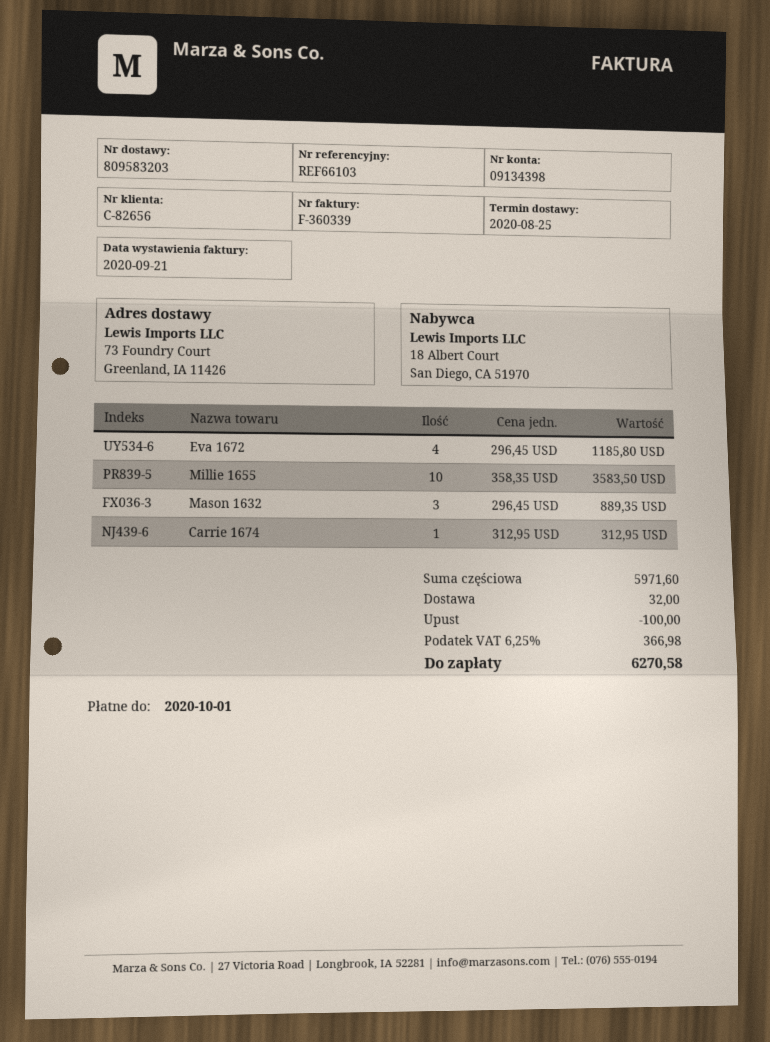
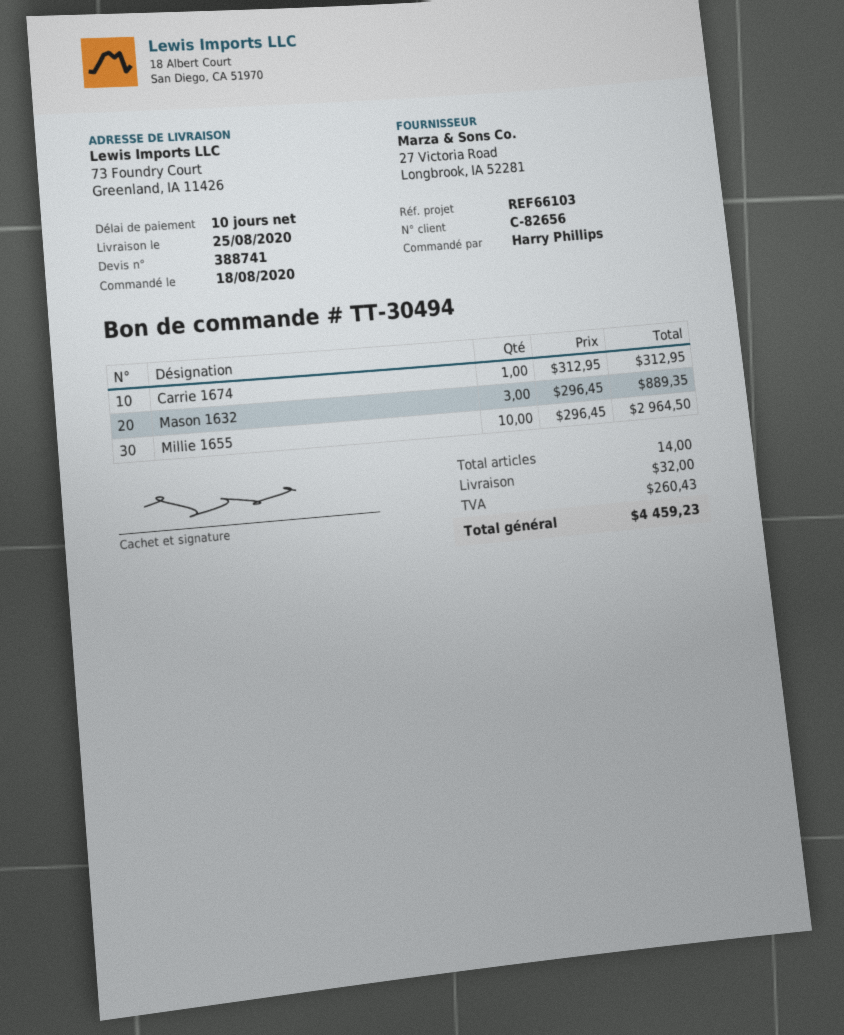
Eva 1672: 4 x 296.45 = 1185.80 -> none
Millie 1655: 10 x 358.35 = 3583.50 -> 10 x 296.45 = 2964.50
discount: 100.00 -> none
tax: 366.98 -> 260.43
total: 6270.58 -> 4459.23

